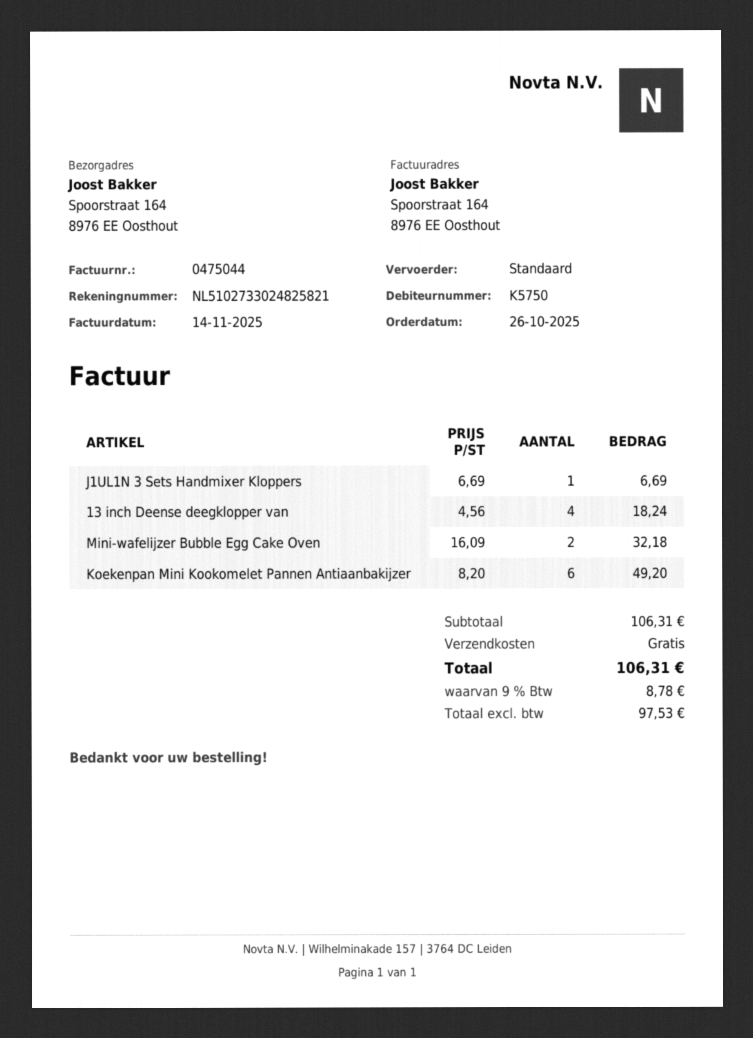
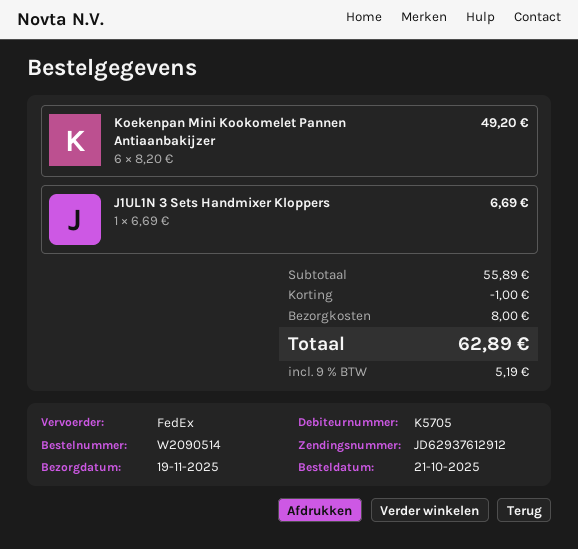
order date: 2025-10-26 -> 2025-10-21
customer number: K5750 -> K5705
shipping method: standard -> FedEx
13 inch Deense deegklopper van: 4 x 4.56 = 18.24 -> none
Mini-wafelijzer Bubble Egg Cake Oven: 2 x 16.09 = 32.18 -> none
subtotal: 106.31 -> 55.89
discount: none -> 1.00
shipping: 0.00 -> 8.00
tax: 9% = 8.78 -> 9% = 5.19
total: 106.31 -> 62.89

